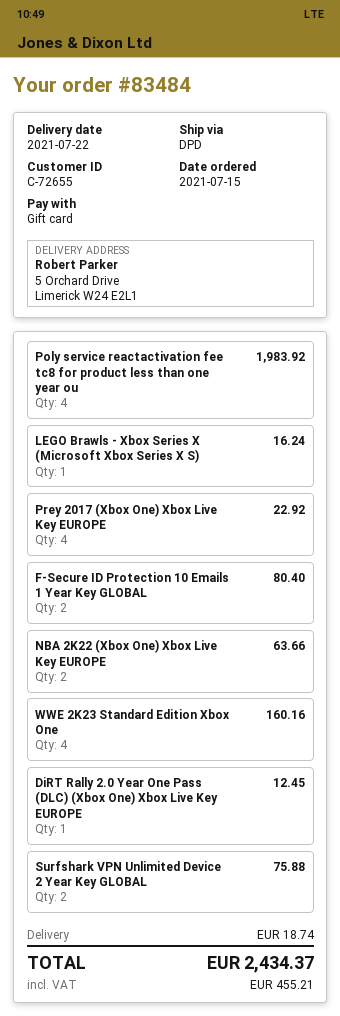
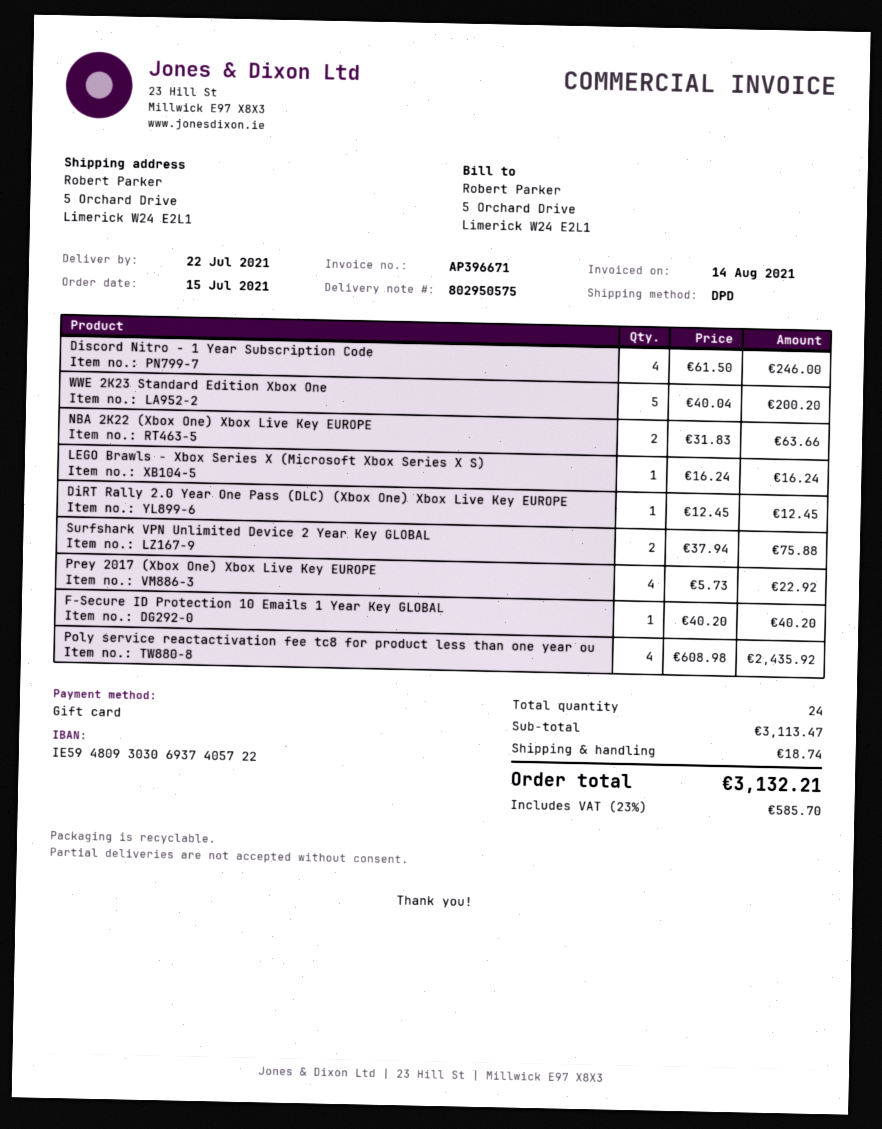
Poly service reactactivation fee tc8 for product less than one year ou: 4 for 1983.92 -> 4 for 2435.92
F-Secure ID Protection 10 Emails 1 Year Key GLOBAL: 2 for 80.40 -> 1 for 40.20
WWE 2K23 Standard Edition Xbox One: 4 for 160.16 -> 5 for 200.20
Discord Nitro - 1 Year Subscription Code: none -> 4 for 246.00
tax: 455.21 -> 585.70
total: 2434.37 -> 3132.21

